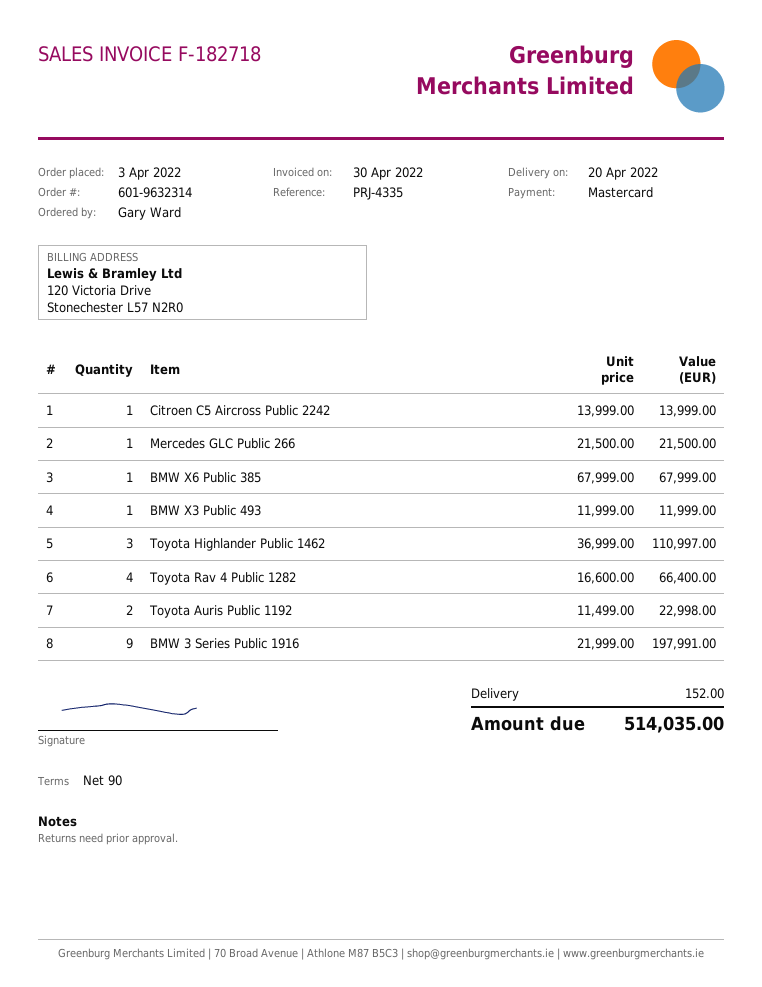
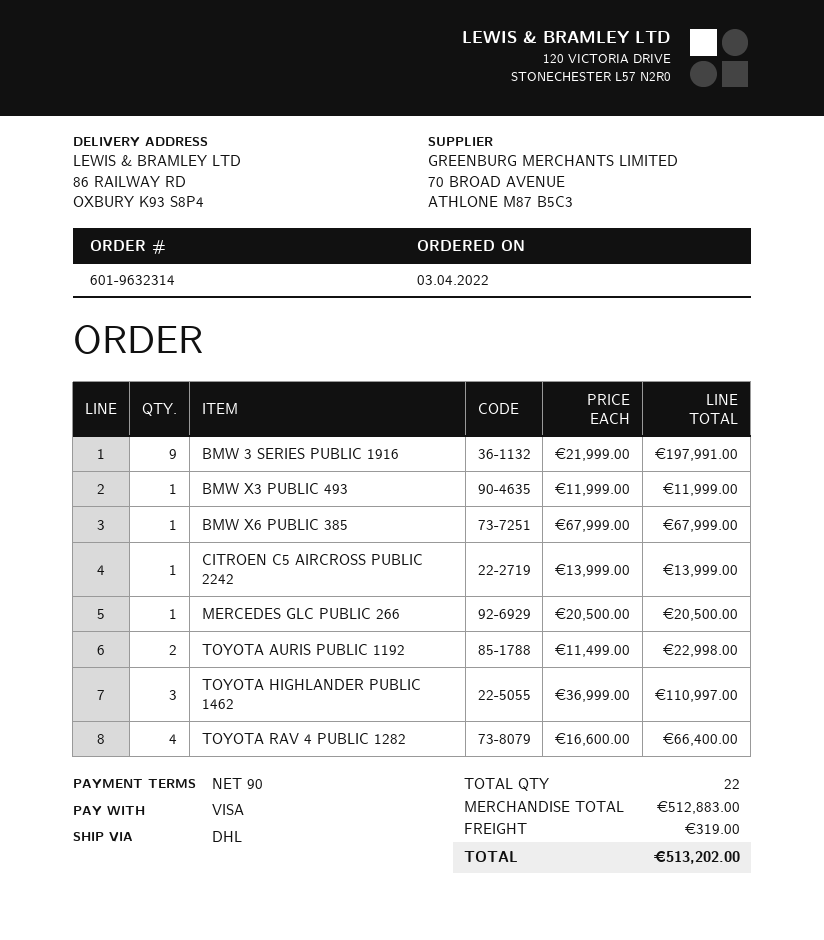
payment method: Mastercard -> Visa
Mercedes GLC Public 266: 1 x 21500.00 = 21500.00 -> 1 x 20500.00 = 20500.00
shipping: 152.00 -> 319.00
total: 514035.00 -> 513202.00

